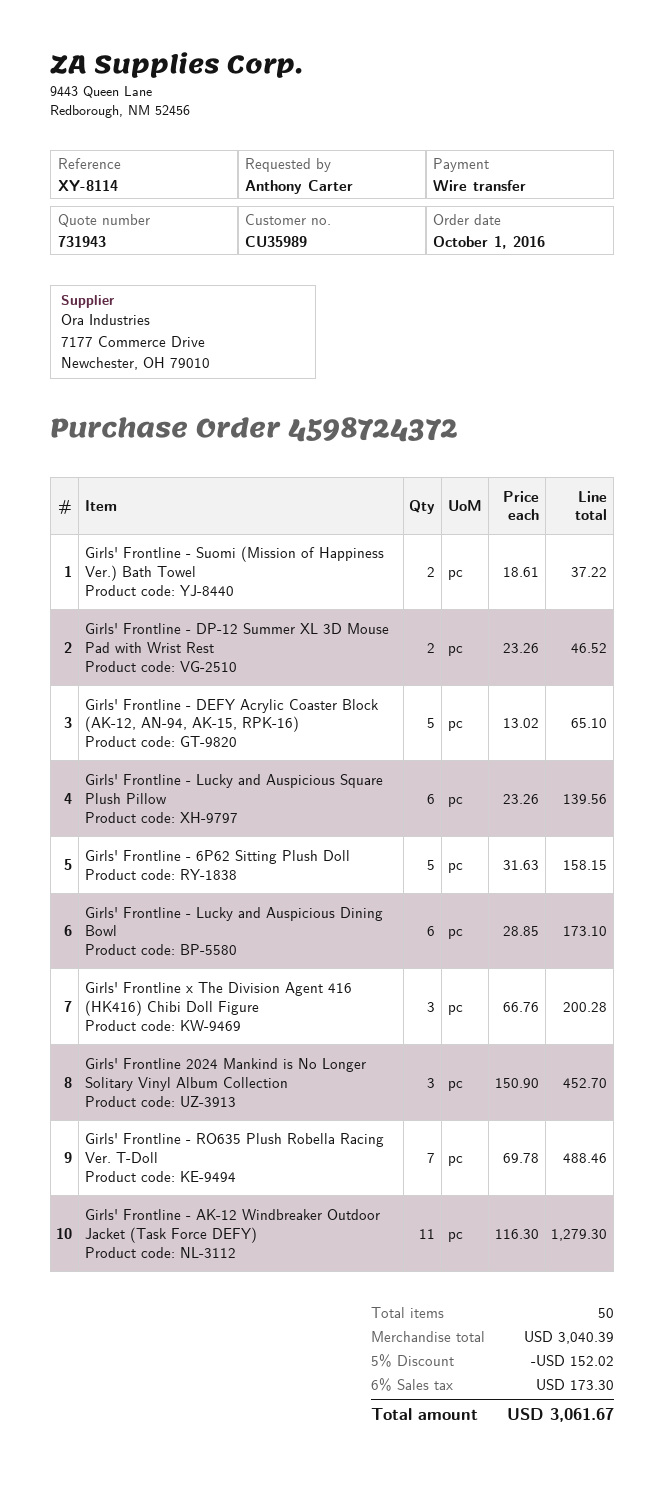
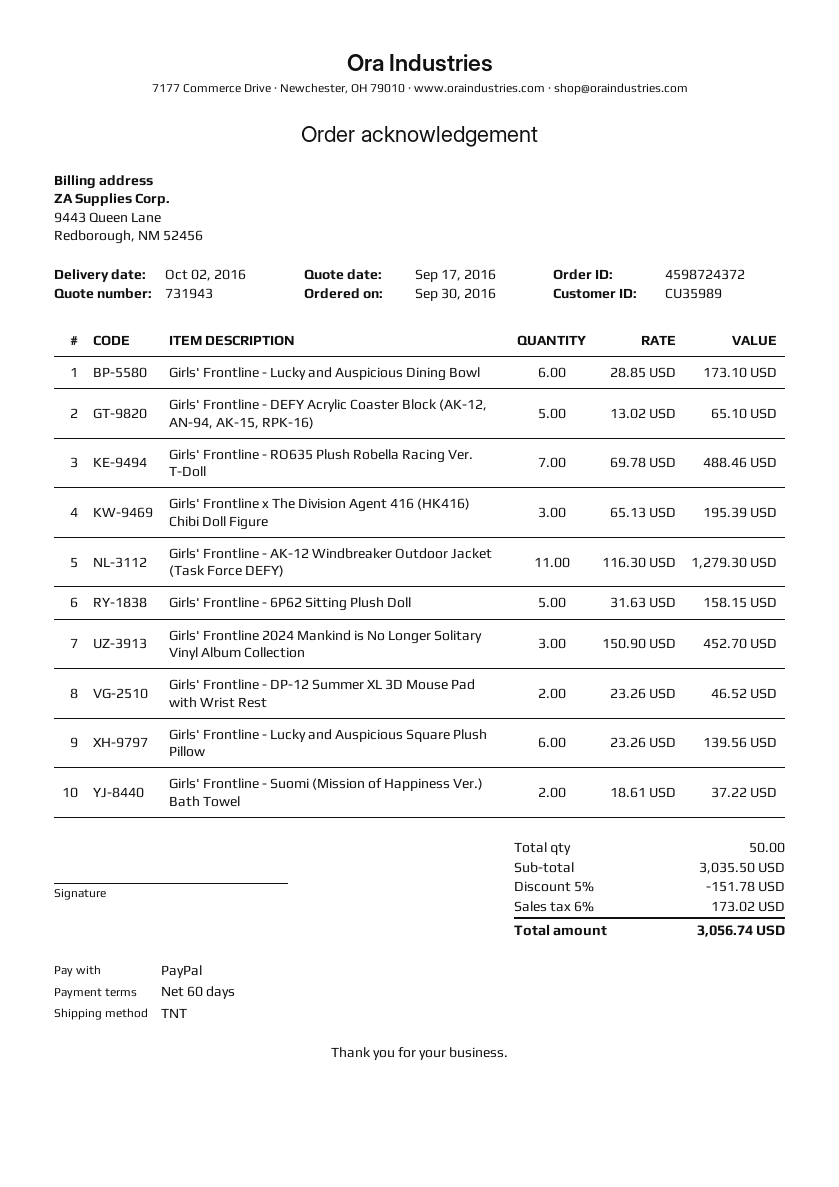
order date: 2016-10-01 -> 2016-09-30
payment method: bank transfer -> PayPal
Girls' Frontline x The Division Agent 416 (HK416) Chibi Doll Figure: 3 x 66.76 = 200.28 -> 3 x 65.13 = 195.39
subtotal: 3040.39 -> 3035.50
discount: 5% = 152.02 -> 5% = 151.78
tax: 6% = 173.30 -> 6% = 173.02
total: 3061.67 -> 3056.74

